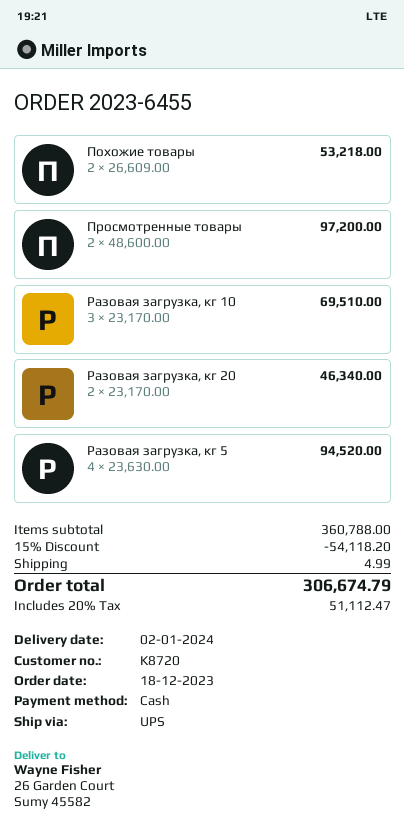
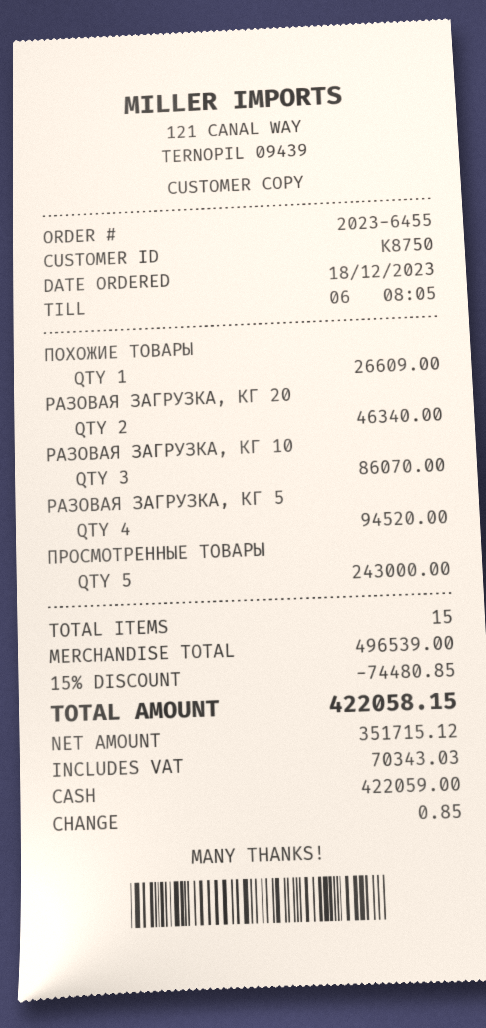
customer number: K8720 -> K8750
Похожие товары: 2 for 53218.00 -> 1 for 26609.00
Просмотренные товары: 2 for 97200.00 -> 5 for 243000.00
Разовая загрузка, кг 10: 3 for 69510.00 -> 3 for 86070.00
subtotal: 360788.00 -> 496539.00
discount: 15% = 54118.20 -> 15% = 74480.85
shipping: 4.99 -> none
tax: 51112.47 -> 70343.03
total: 306674.79 -> 422058.15

